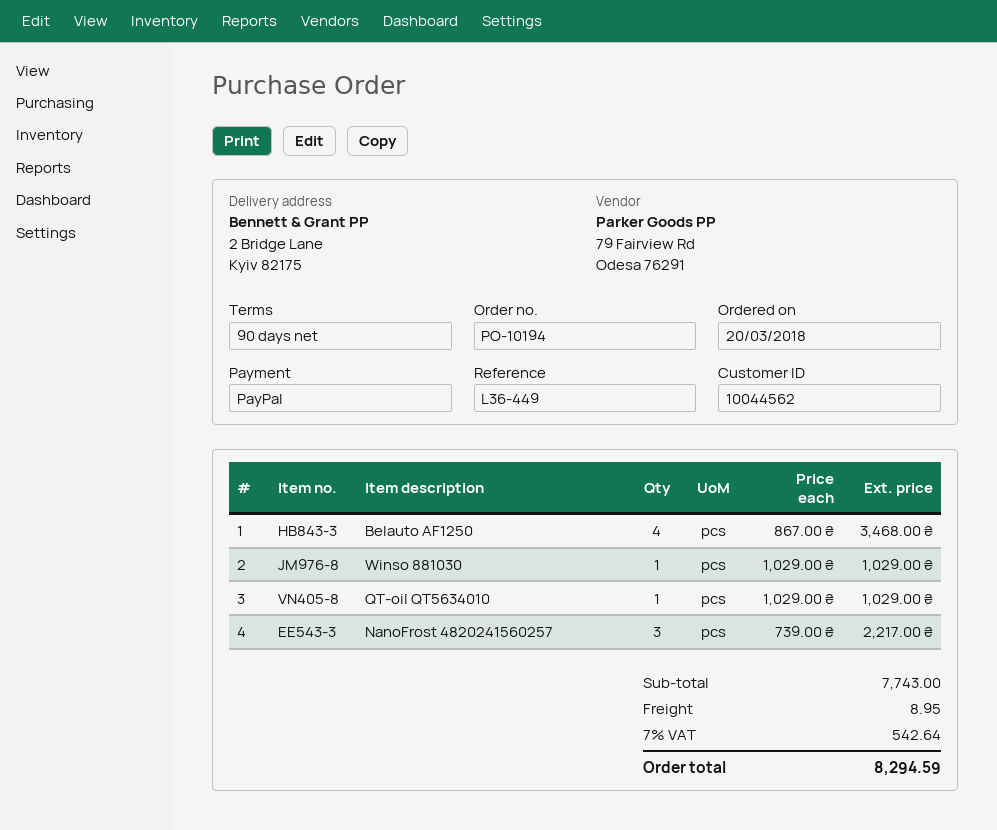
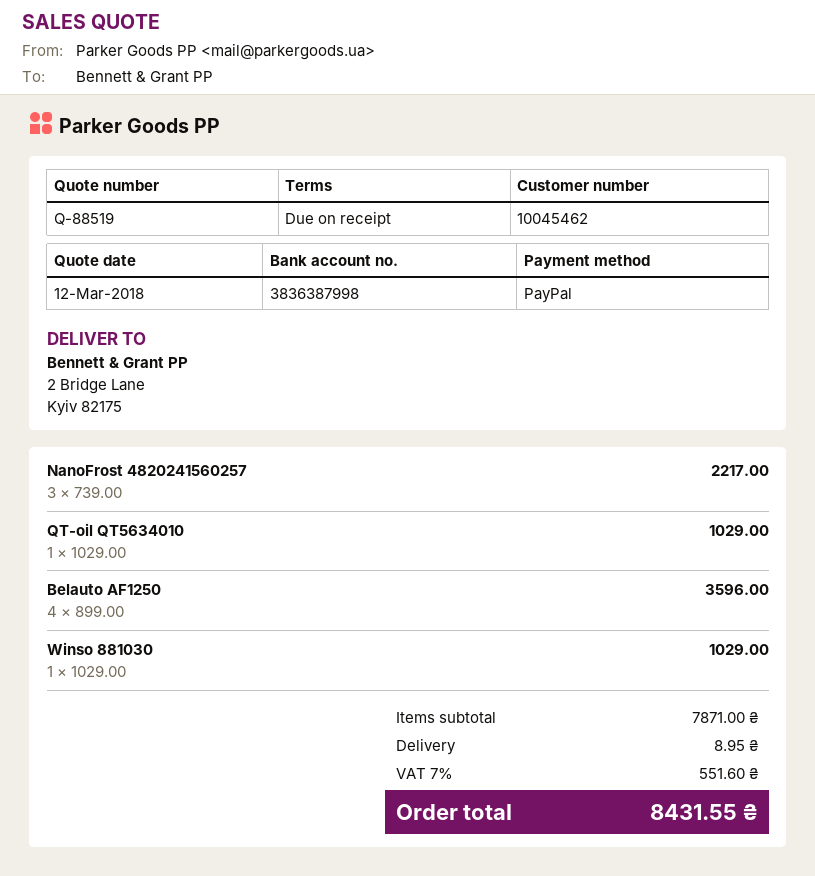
payment terms: 90 days -> on receipt
customer number: 10044562 -> 10045462
Belauto AF1250: 4 x 867.00 = 3468.00 -> 4 x 899.00 = 3596.00
subtotal: 7743.00 -> 7871.00
tax: 7% = 542.64 -> 7% = 551.60
total: 8294.59 -> 8431.55

